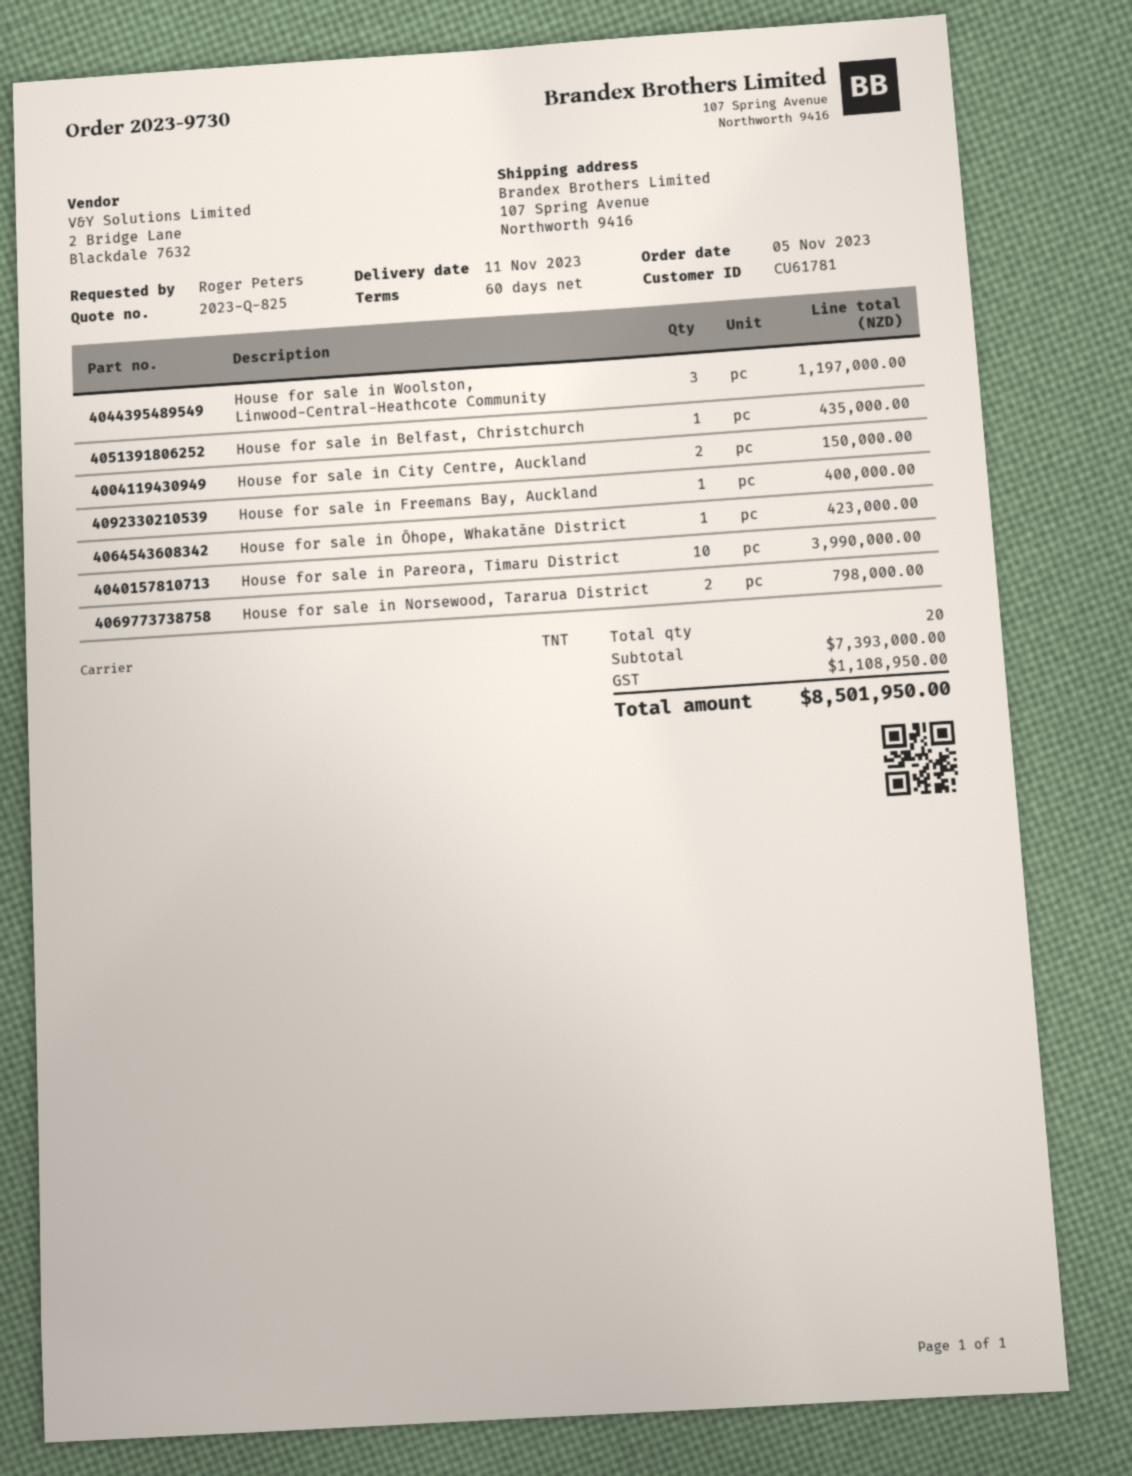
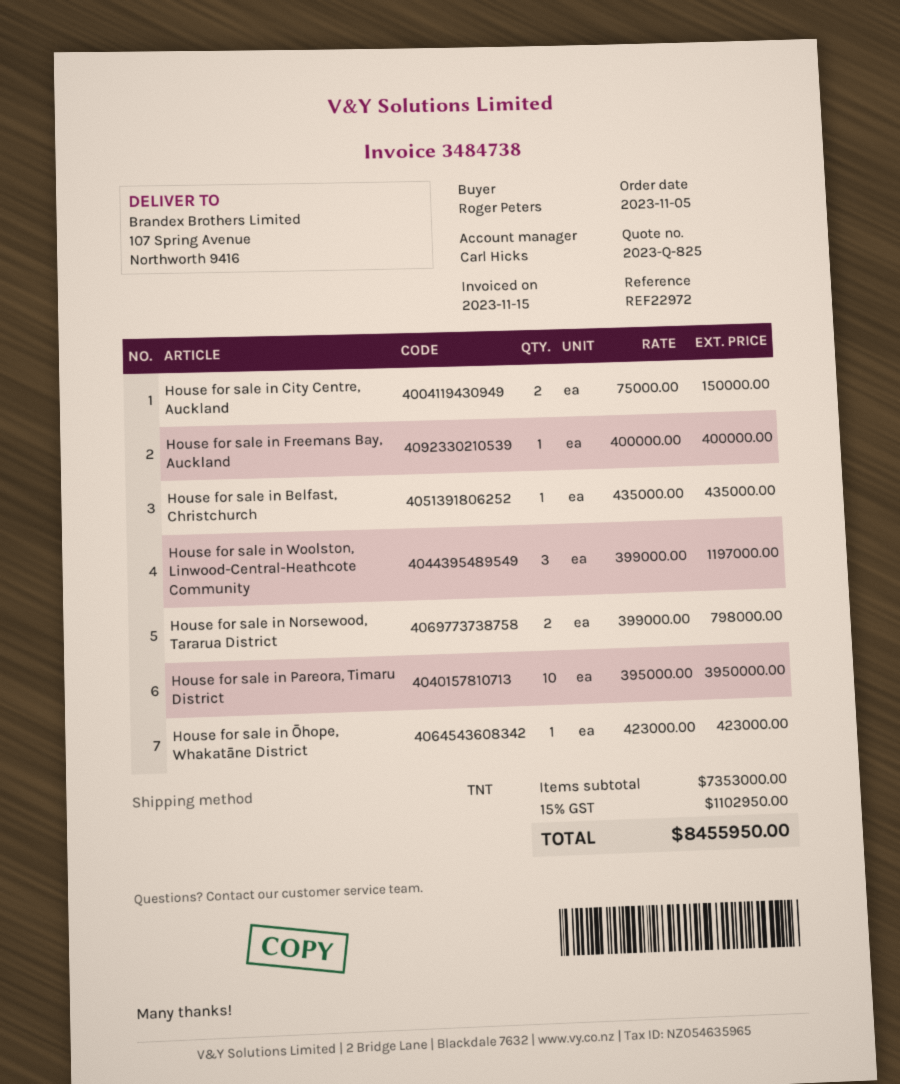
House for sale in Pareora, Timaru District: 10 for 3990000.00 -> 10 for 3950000.00
subtotal: 7393000.00 -> 7353000.00
tax: 1108950.00 -> 1102950.00
total: 8501950.00 -> 8455950.00

